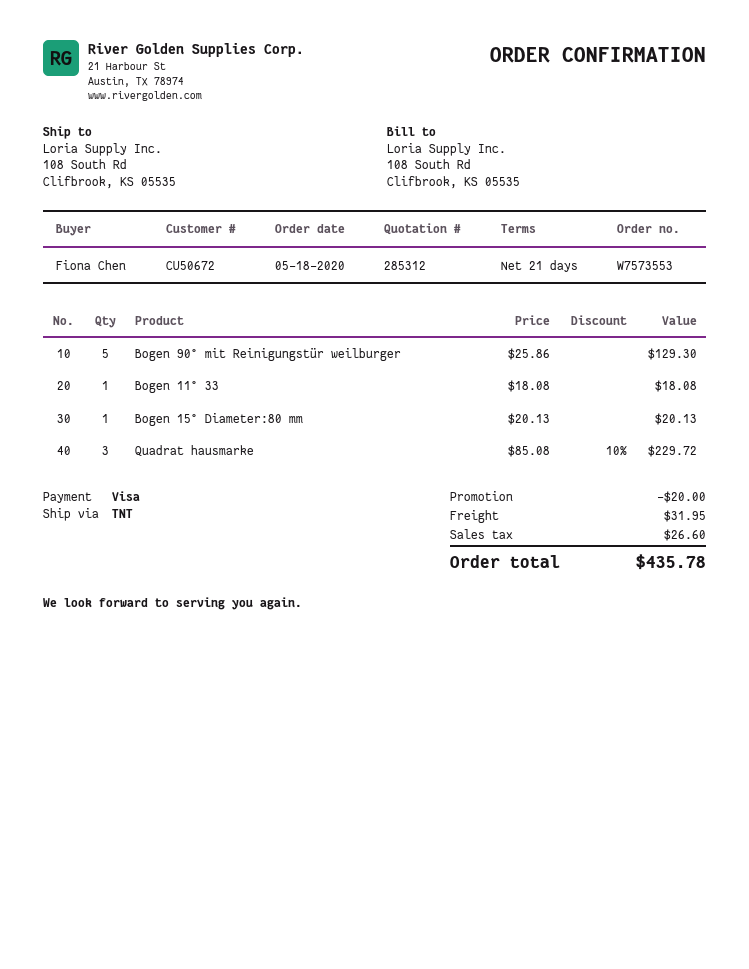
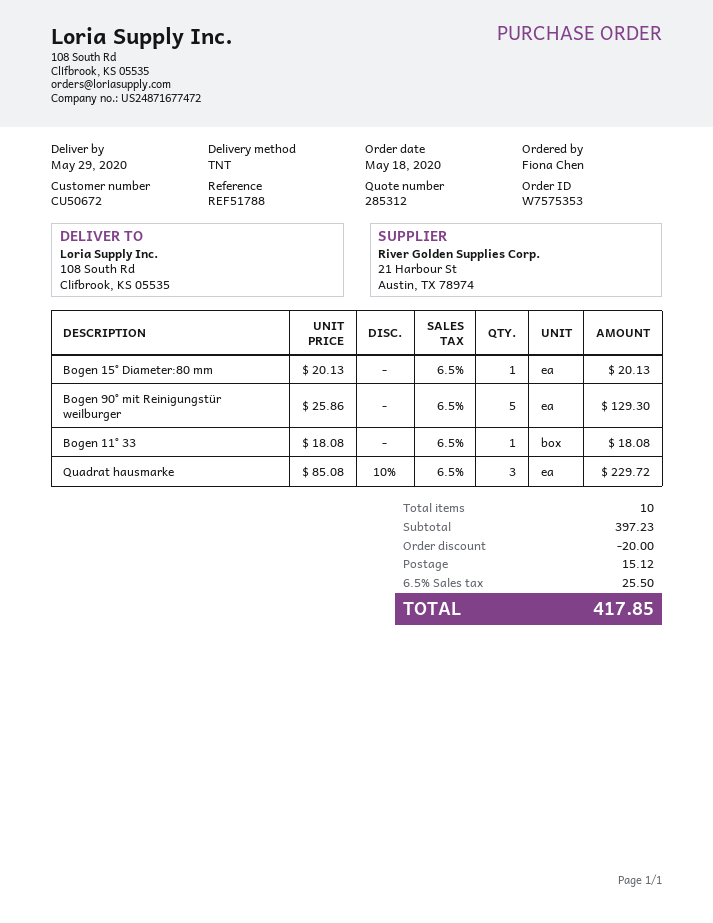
order number: W7573553 -> W7575353
shipping: 31.95 -> 15.12
tax: 26.60 -> 25.50
total: 435.78 -> 417.85

